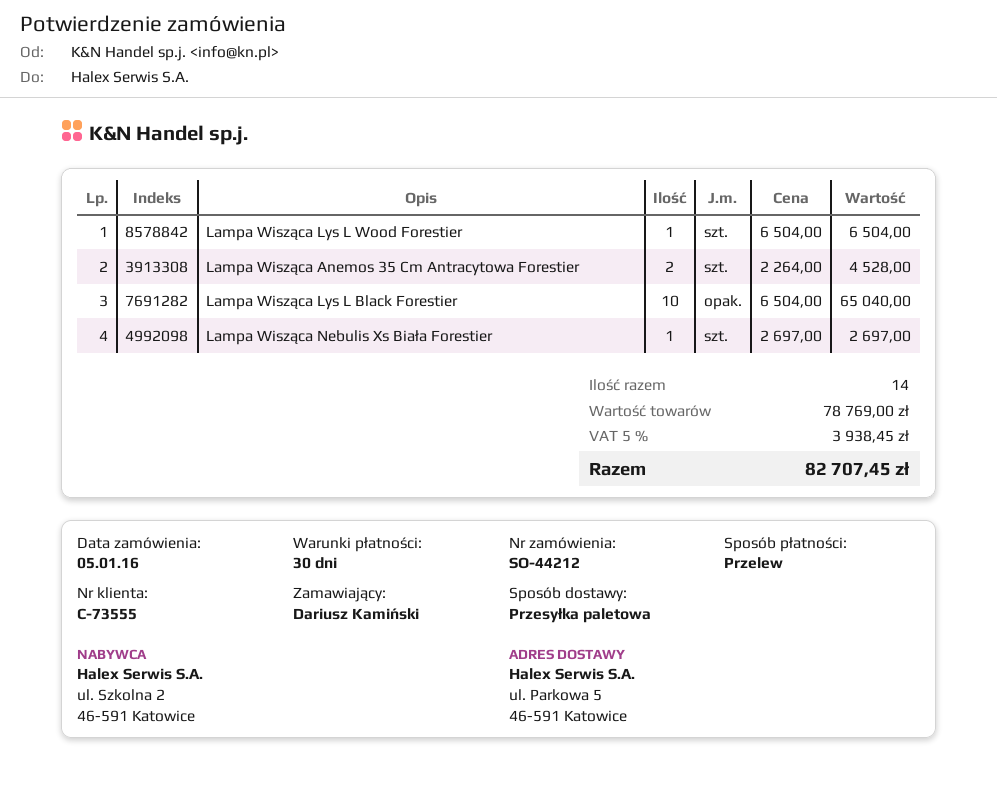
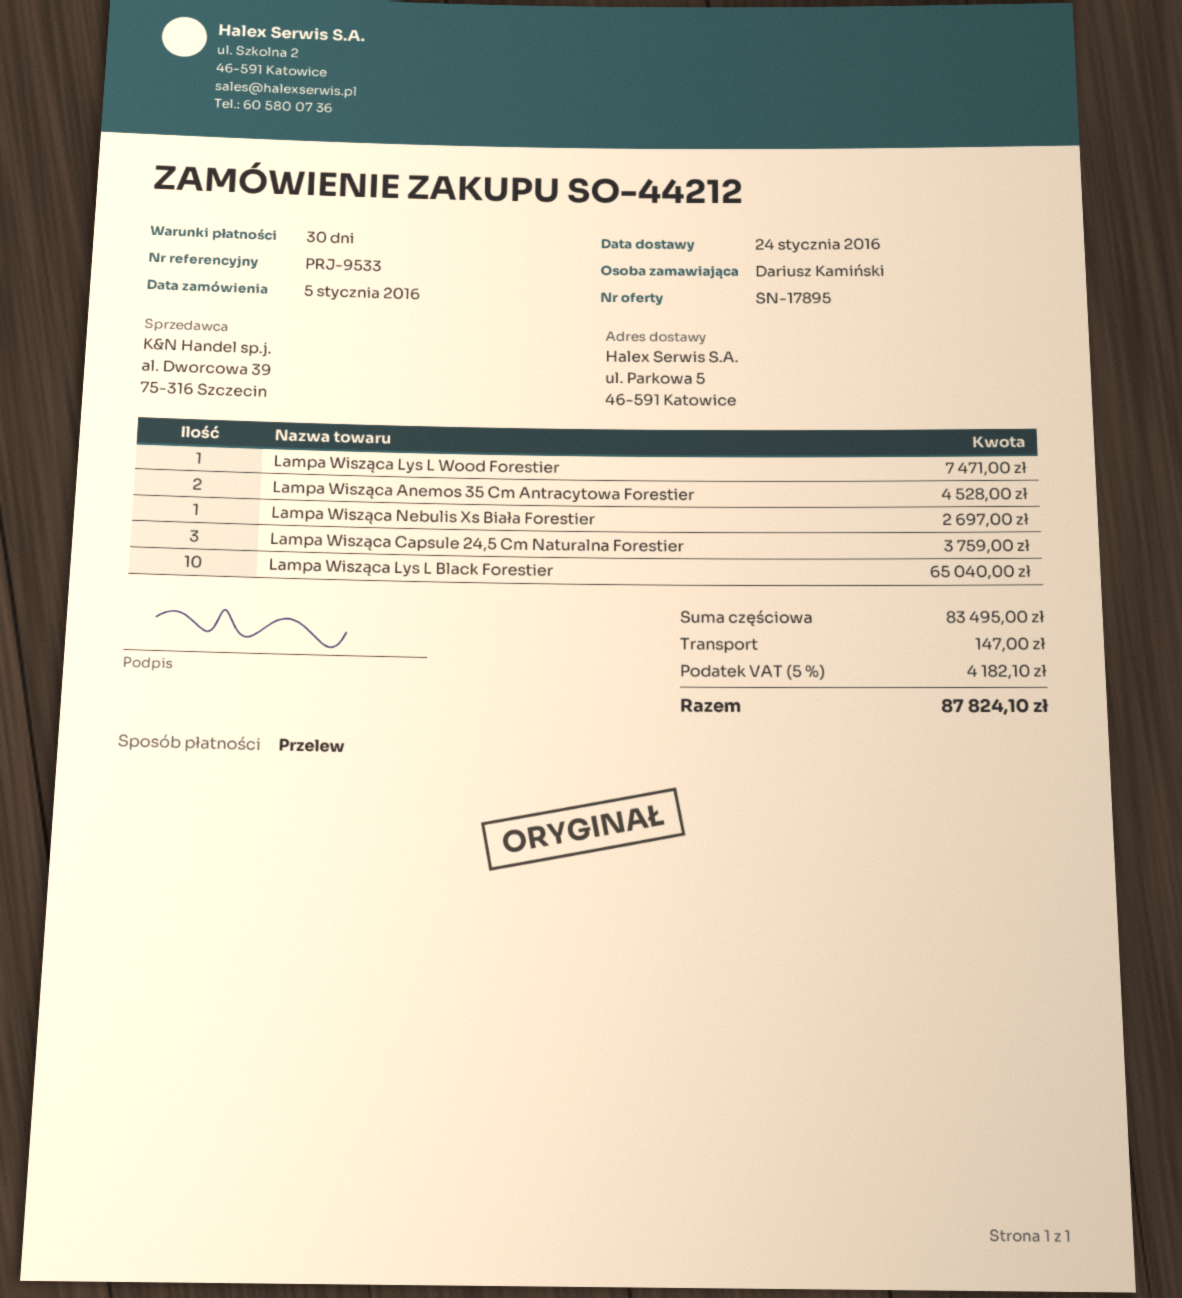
Lampa Wisząca Lys L Wood Forestier: 1 for 6504.00 -> 1 for 7471.00
Lampa Wisząca Capsule 24,5 Cm Naturalna Forestier: none -> 3 for 3759.00
subtotal: 78769.00 -> 83495.00
shipping: none -> 147.00
tax: 5% = 3938.45 -> 5% = 4182.10
total: 82707.45 -> 87824.10

